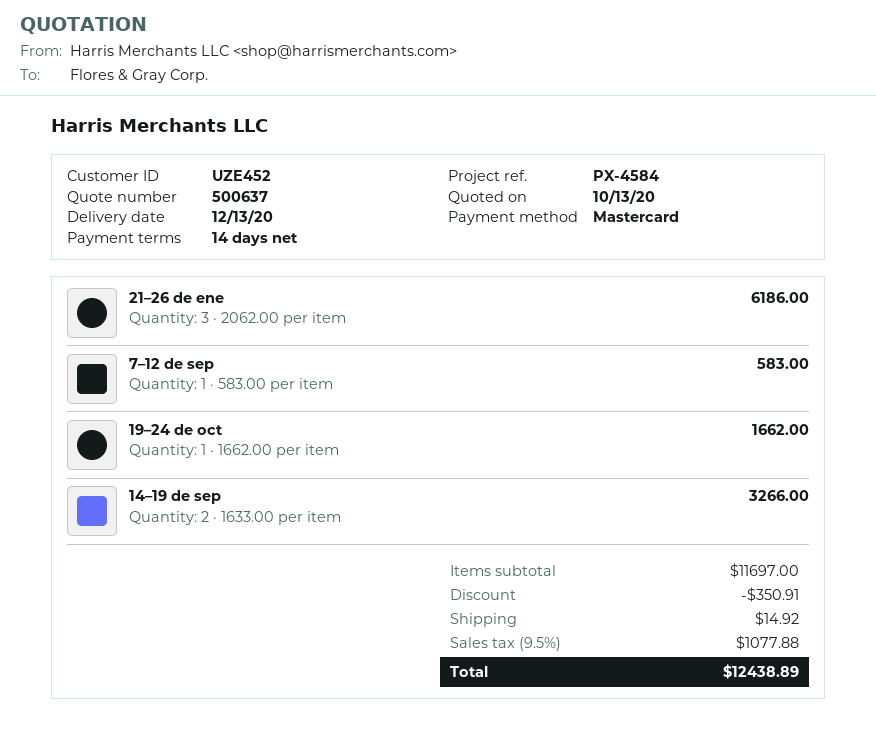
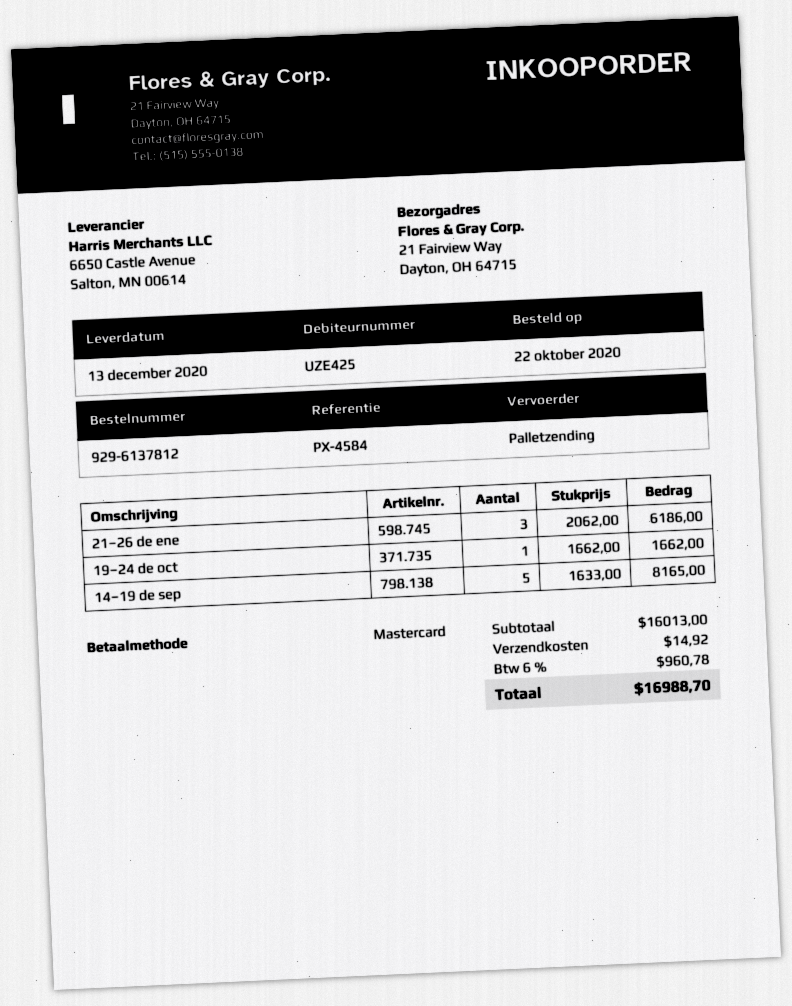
customer number: UZE452 -> UZE425
7–12 de sep: 1 x 583.00 = 583.00 -> none
14–19 de sep: 2 x 1633.00 = 3266.00 -> 5 x 1633.00 = 8165.00
subtotal: 11697.00 -> 16013.00
discount: 350.91 -> none
tax: 9.5% = 1077.88 -> 6% = 960.78
total: 12438.89 -> 16988.70

